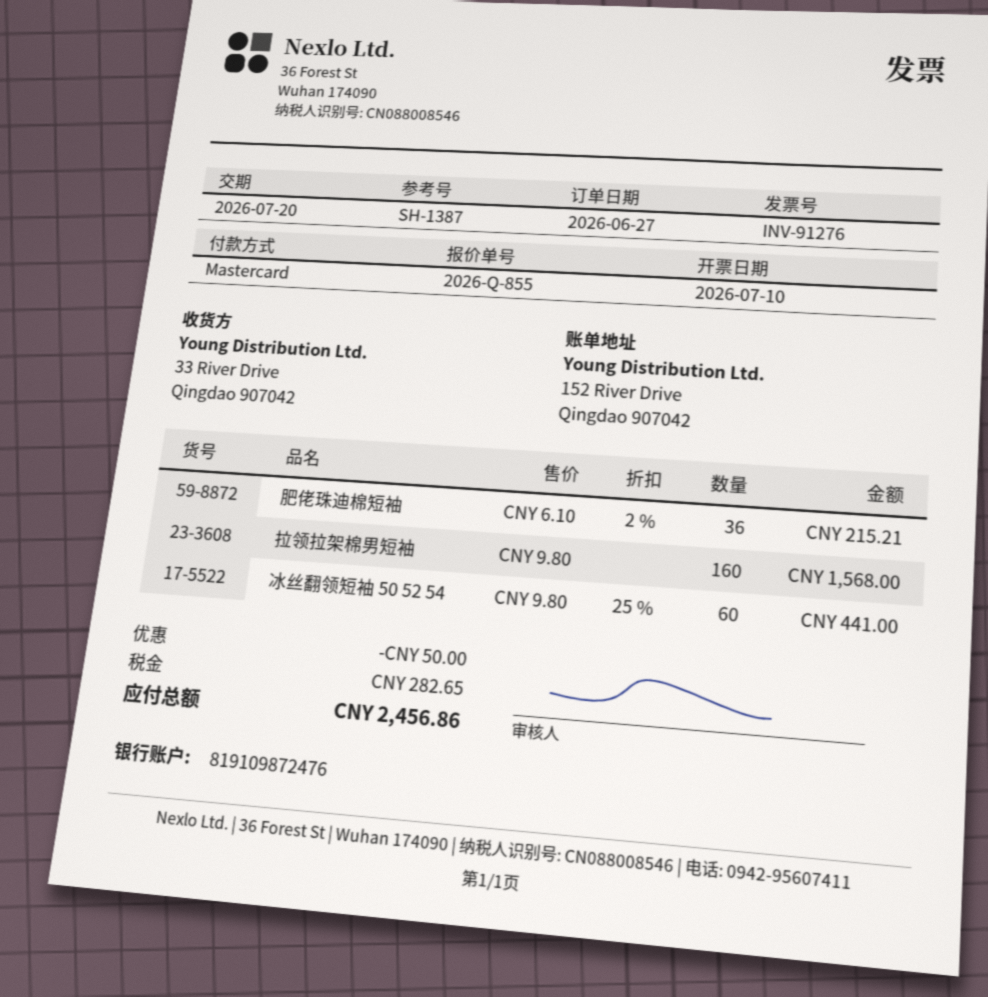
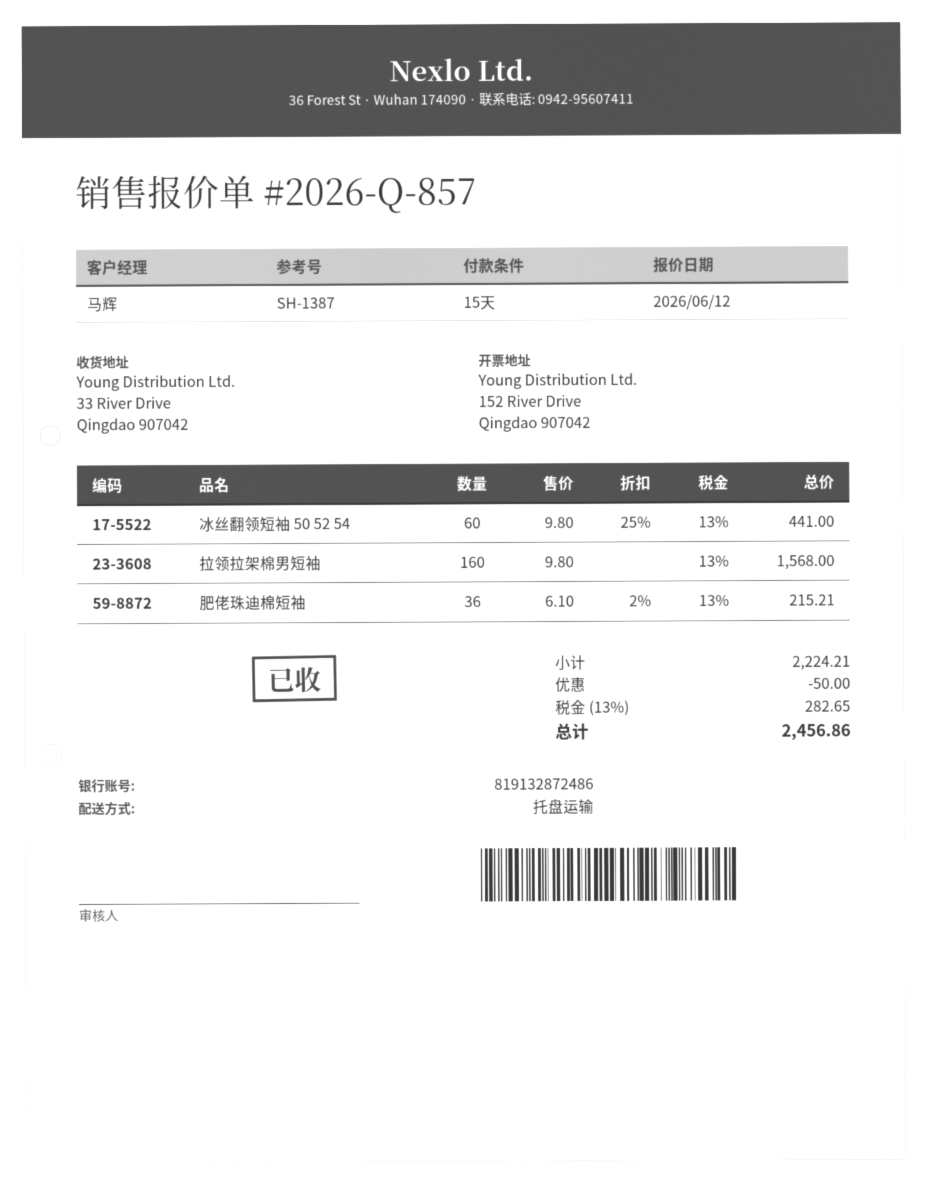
quote number: 2026-Q-855 -> 2026-Q-857
bank account: 819109872476 -> 819132872486

